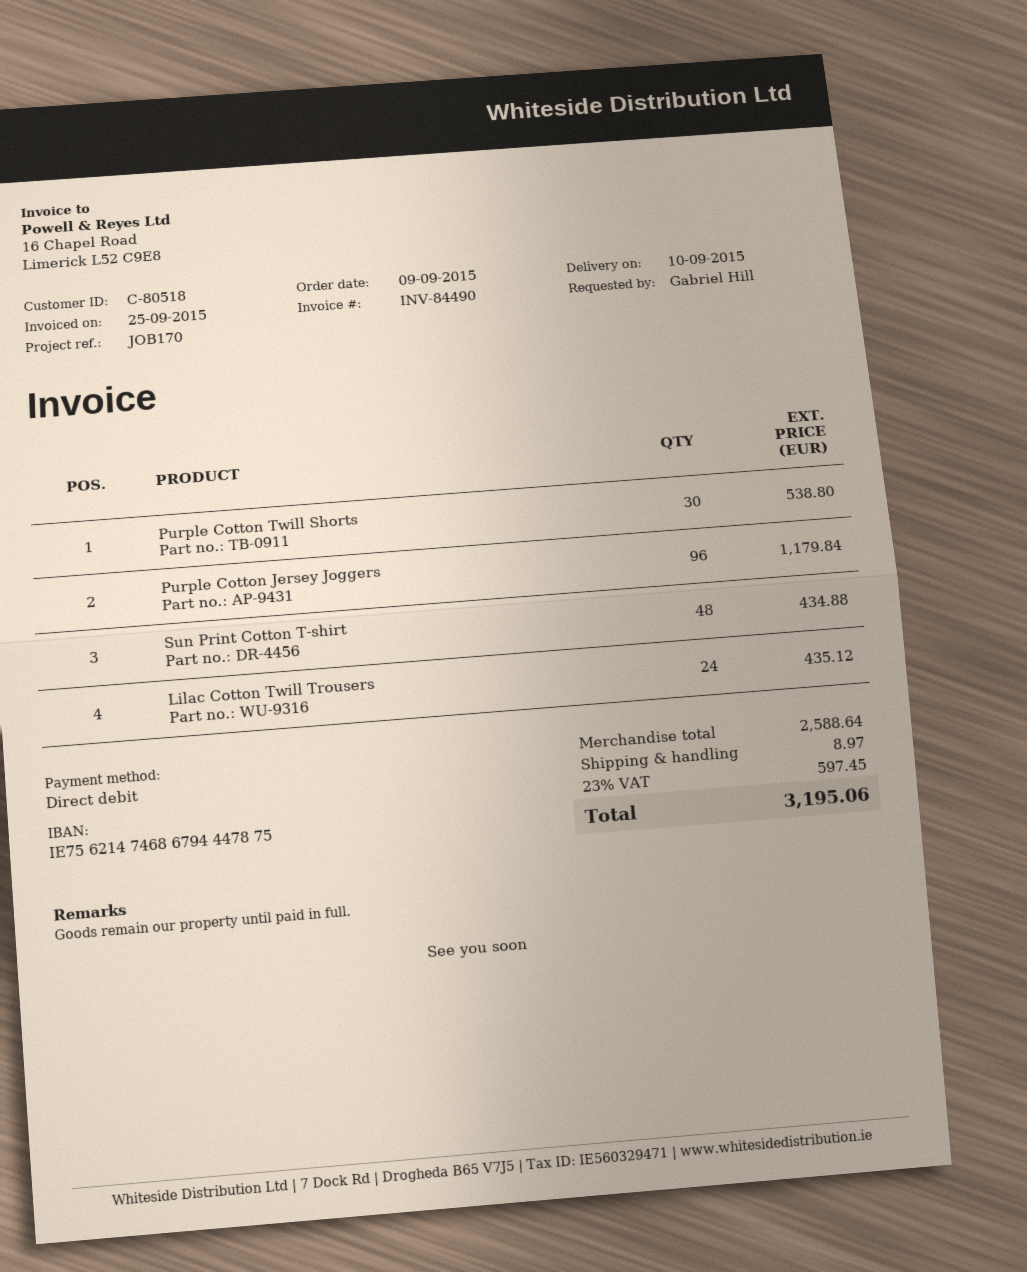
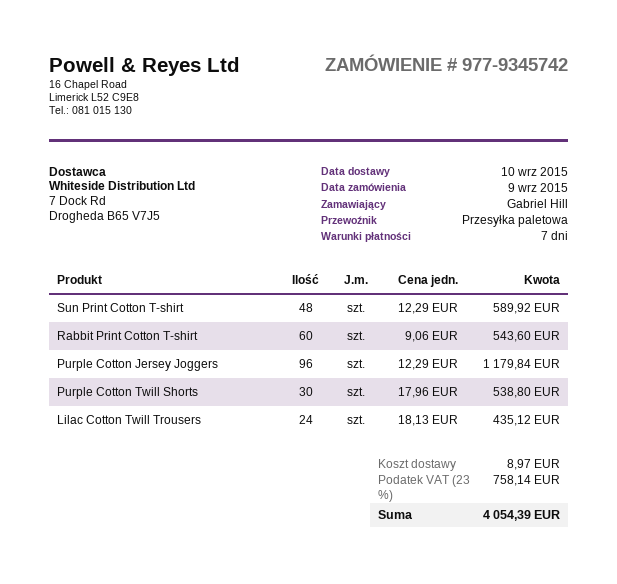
Sun Print Cotton T-shirt: 48 for 434.88 -> 48 for 589.92
Rabbit Print Cotton T-shirt: none -> 60 for 543.60
tax: 23% = 597.45 -> 23% = 758.14
total: 3195.06 -> 4054.39

